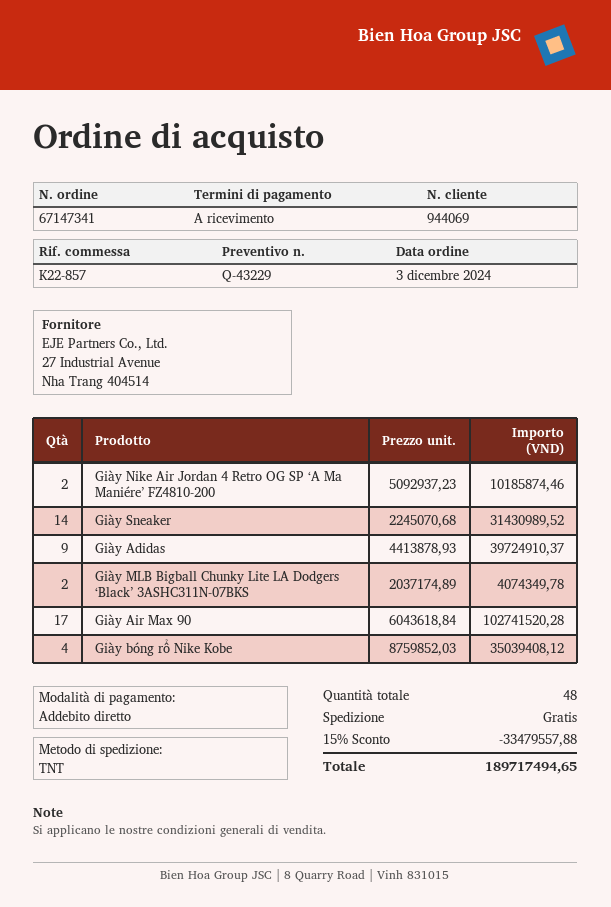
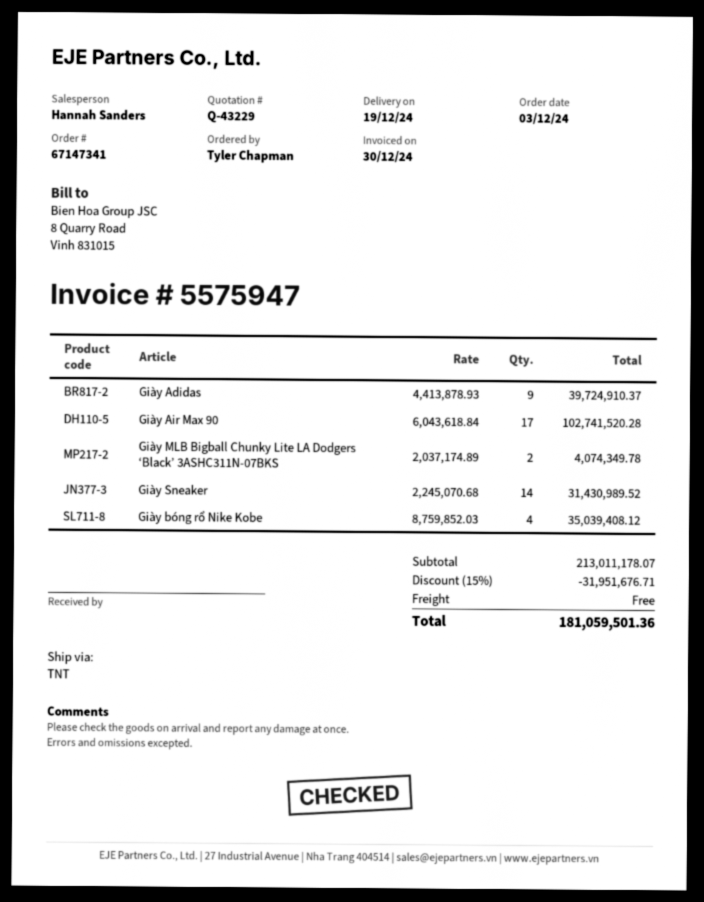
Giày Nike Air Jordan 4 Retro OG SP ‘A Ma Maniére’ FZ4810-200: 2 x 5092937.23 = 10185874.46 -> none
discount: 15% = 33479557.88 -> 15% = 31951676.71
total: 189717494.65 -> 181059501.36

